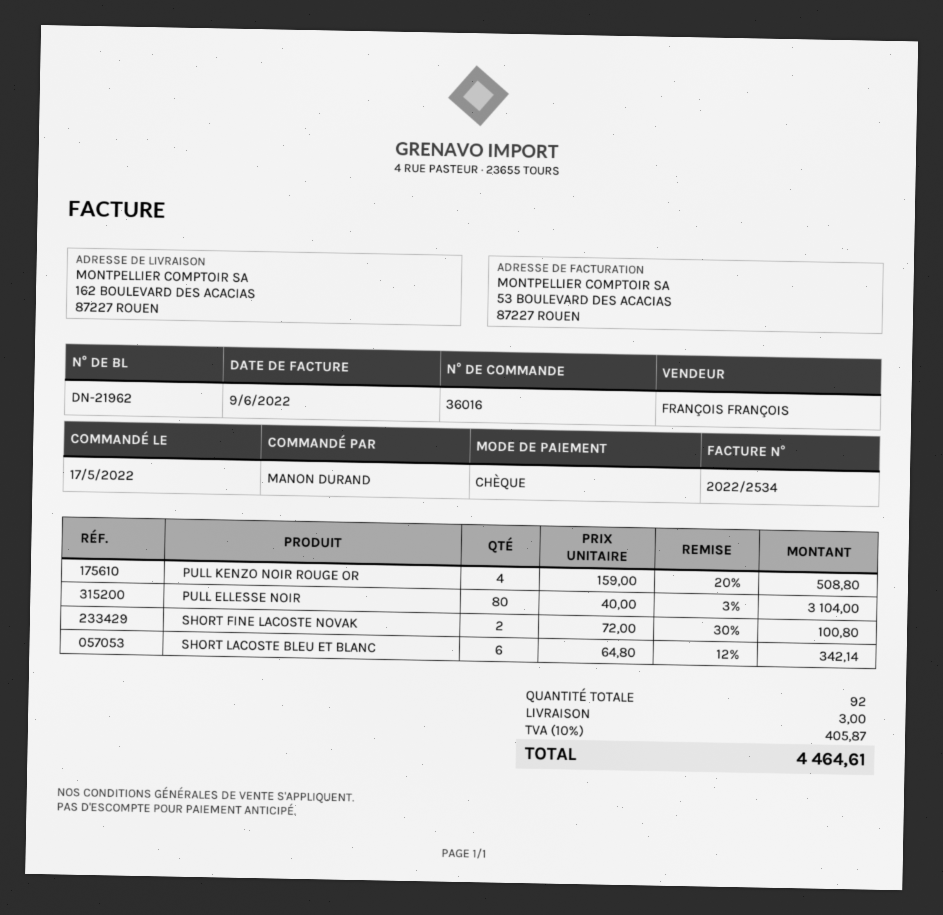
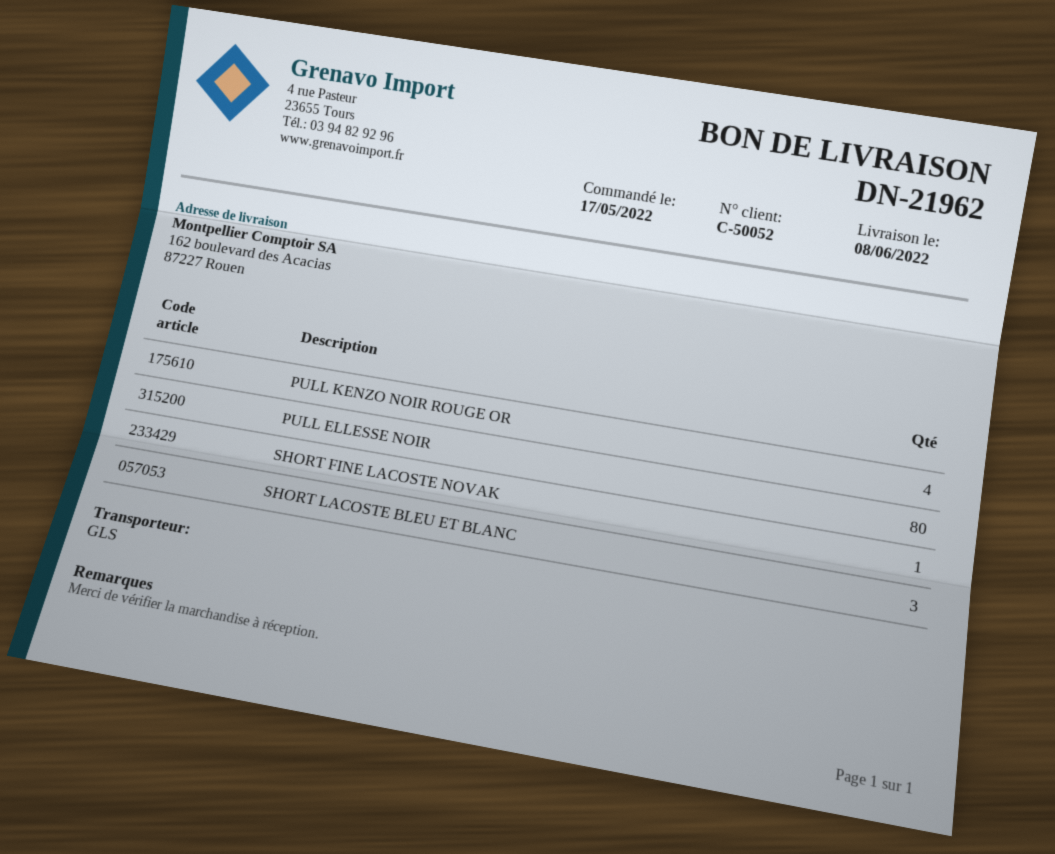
SHORT FINE LACOSTE NOVAK: 2 -> 1
SHORT LACOSTE BLEU ET BLANC: 6 -> 3

